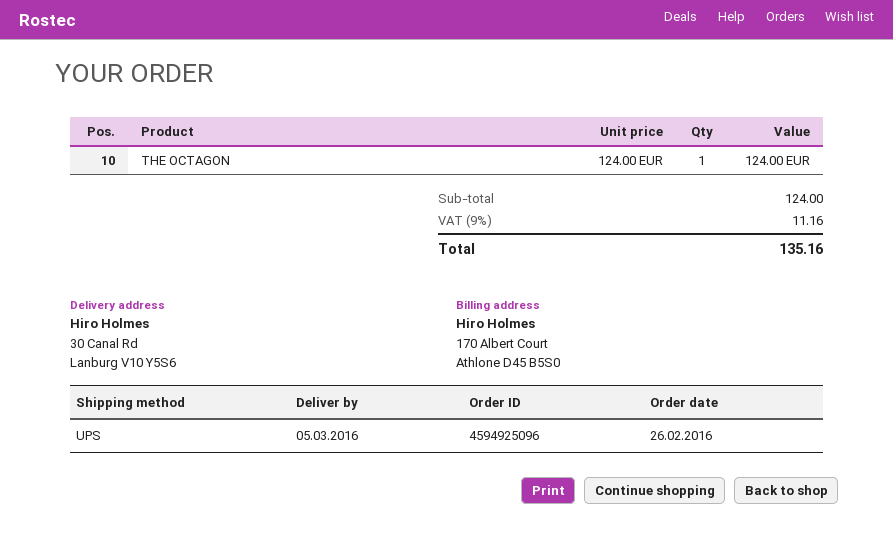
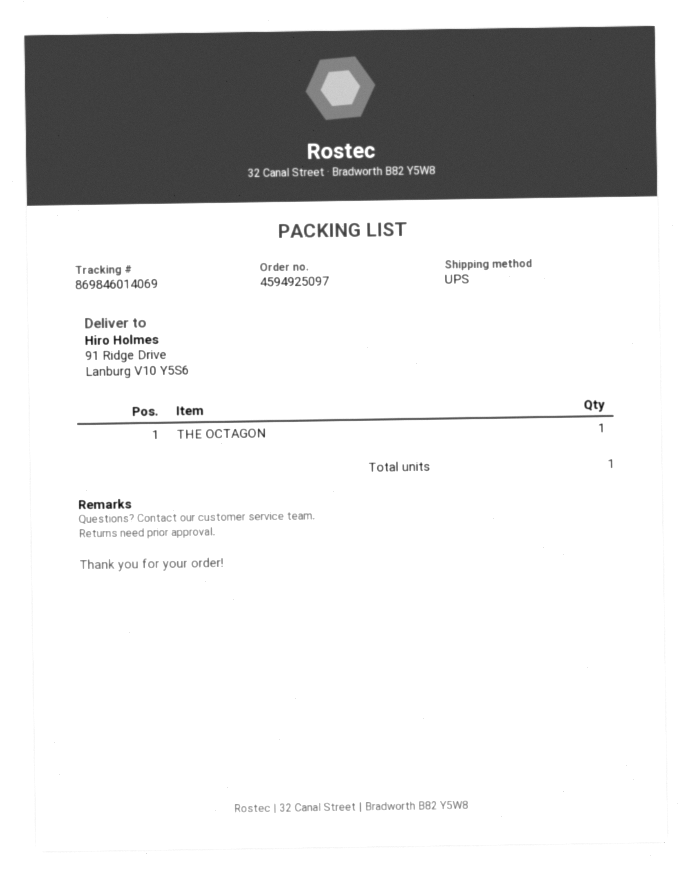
order number: 4594925096 -> 4594925097
ship to: 30 Canal Rd, Lanburg V10 Y5S6 -> 91 Ridge Drive, Lanburg V10 Y5S6

